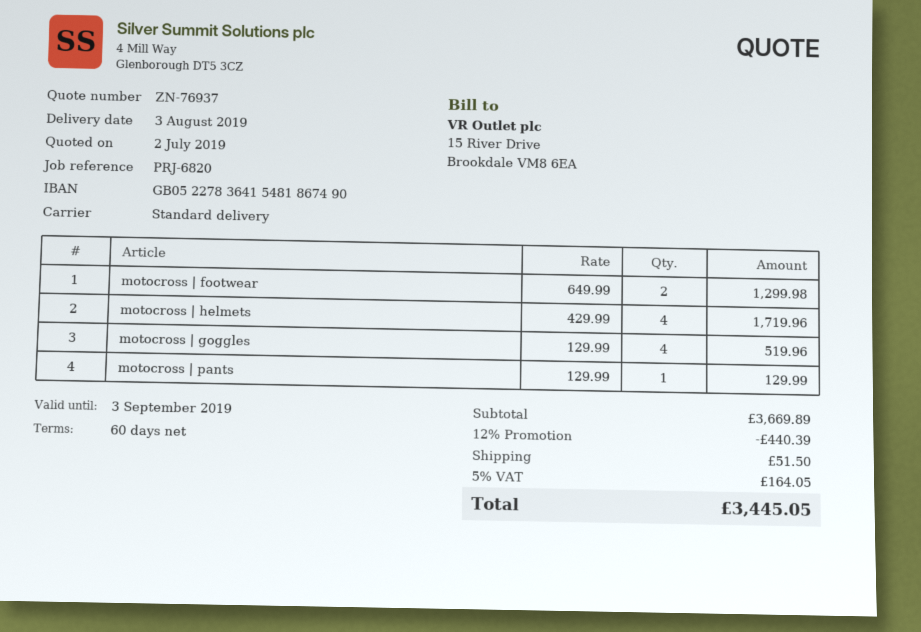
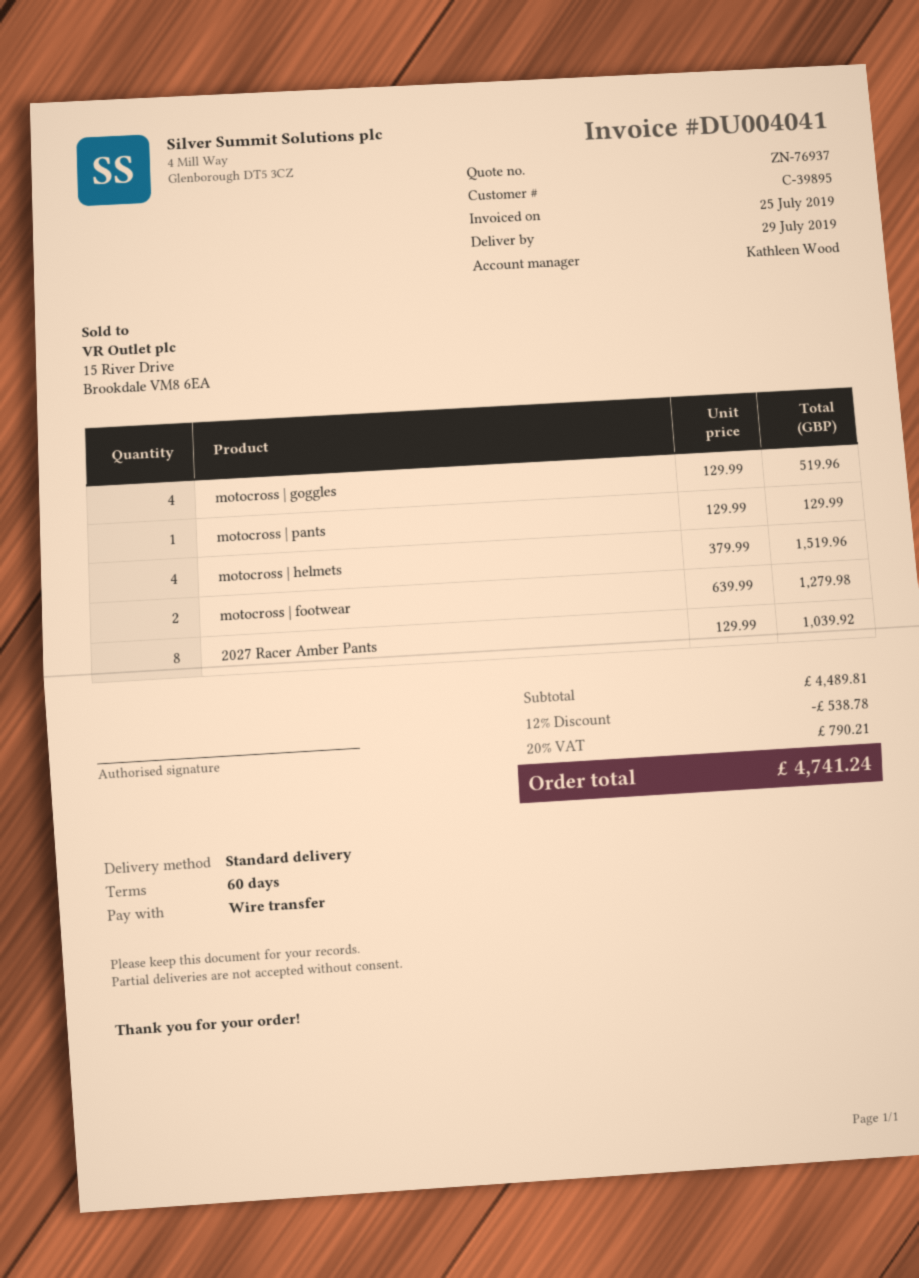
delivery date: 2019-08-03 -> 2019-07-29
motocross | footwear: 2 x 649.99 = 1299.98 -> 2 x 639.99 = 1279.98
motocross | helmets: 4 x 429.99 = 1719.96 -> 4 x 379.99 = 1519.96
2027 Racer Amber Pants: none -> 8 x 129.99 = 1039.92
subtotal: 3669.89 -> 4489.81
discount: 12% = 440.39 -> 12% = 538.78
shipping: 51.50 -> none
tax: 5% = 164.05 -> 20% = 790.21
total: 3445.05 -> 4741.24

